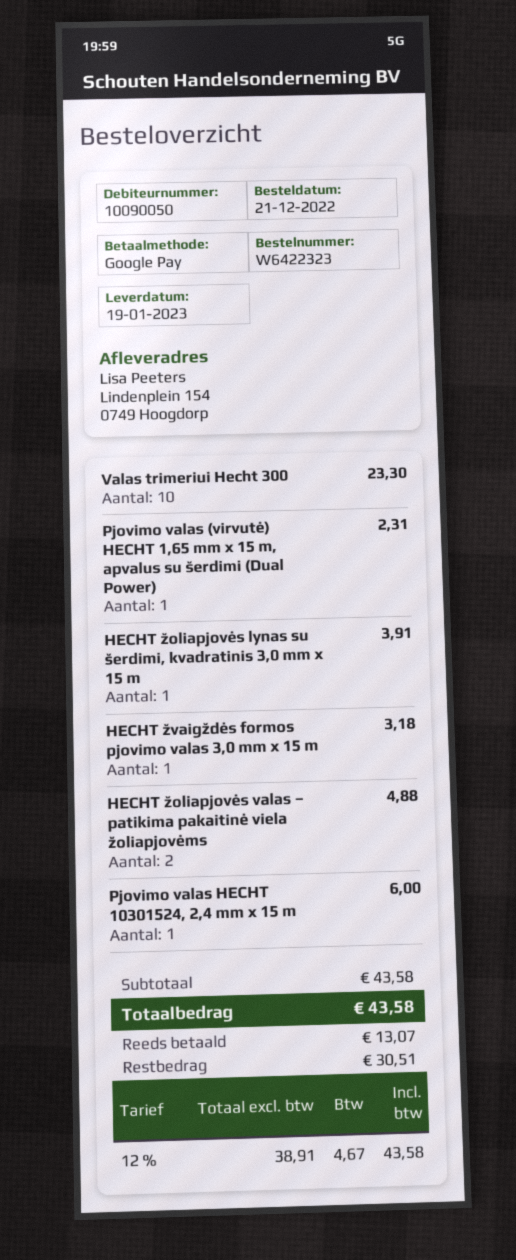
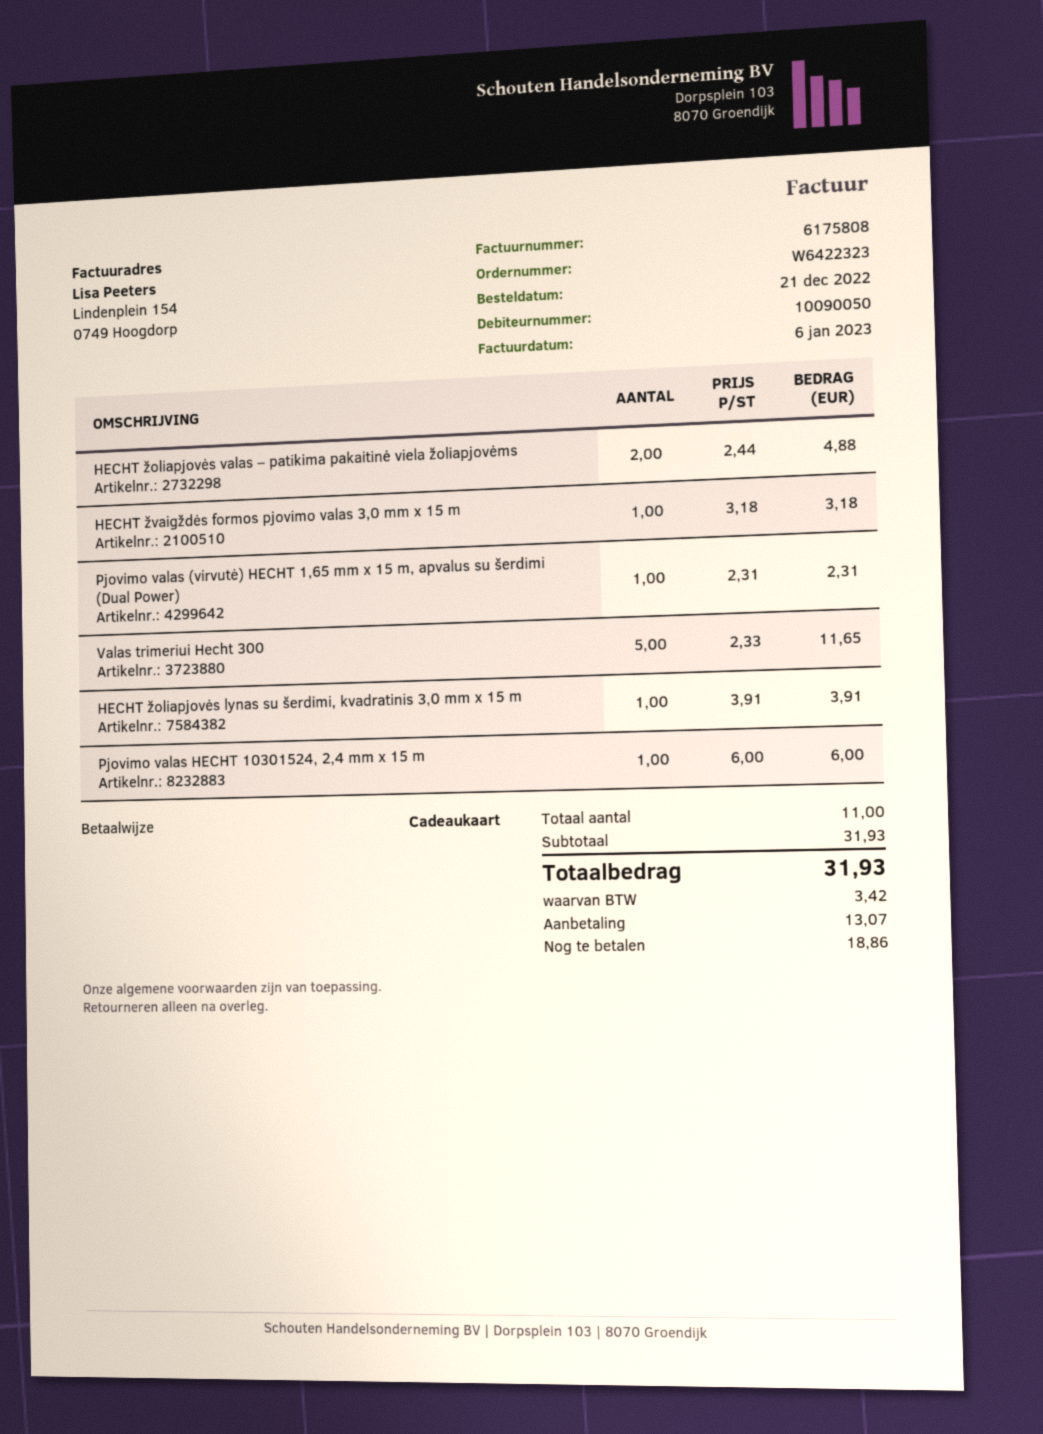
payment method: Google Pay -> gift card
Valas trimeriui Hecht 300: 10 for 23.30 -> 5 for 11.65
subtotal: 43.58 -> 31.93
tax: 4.67 -> 3.42
total: 43.58 -> 31.93
balance: 30.51 -> 18.86

